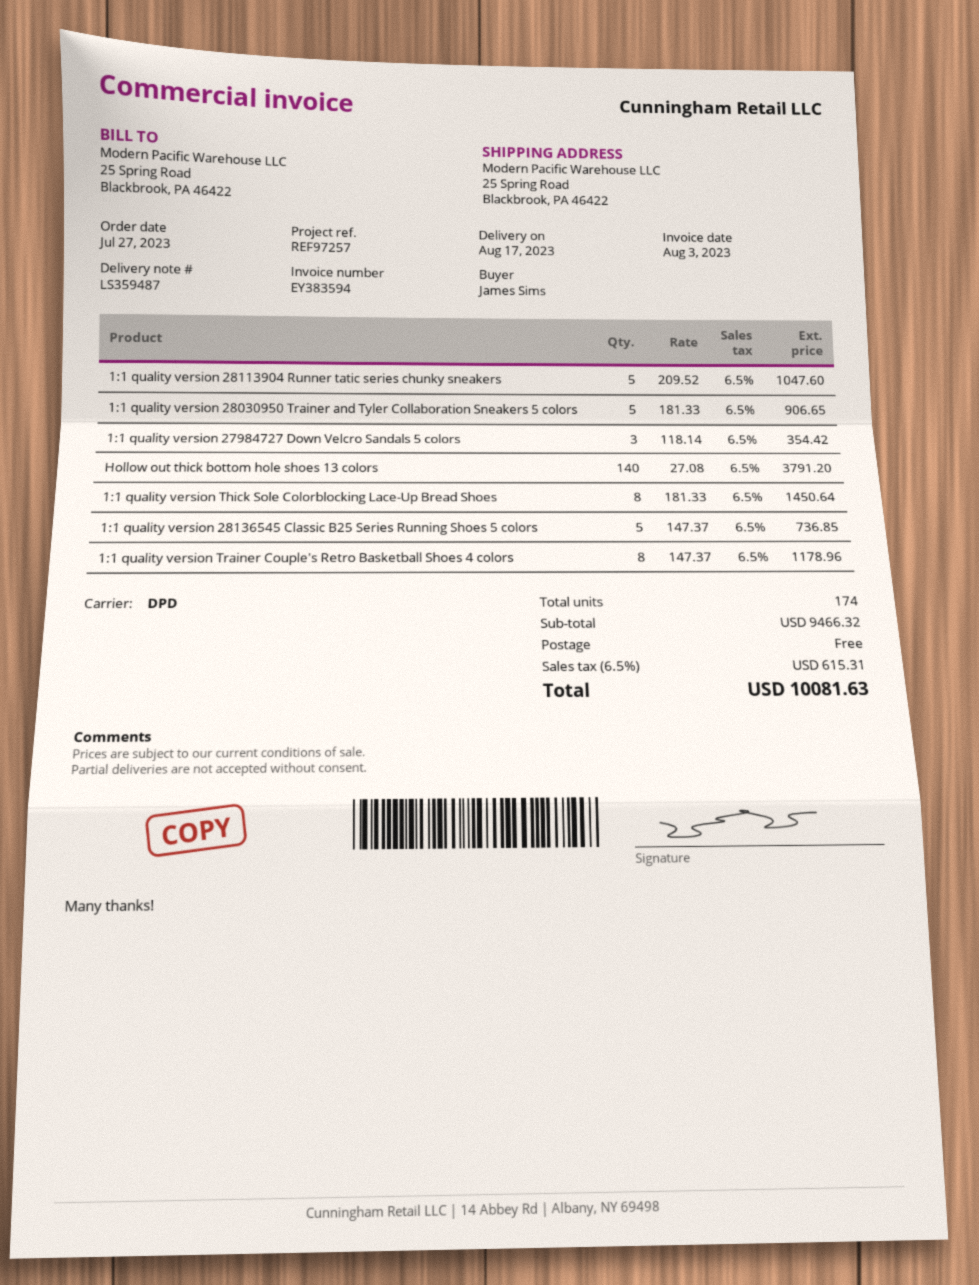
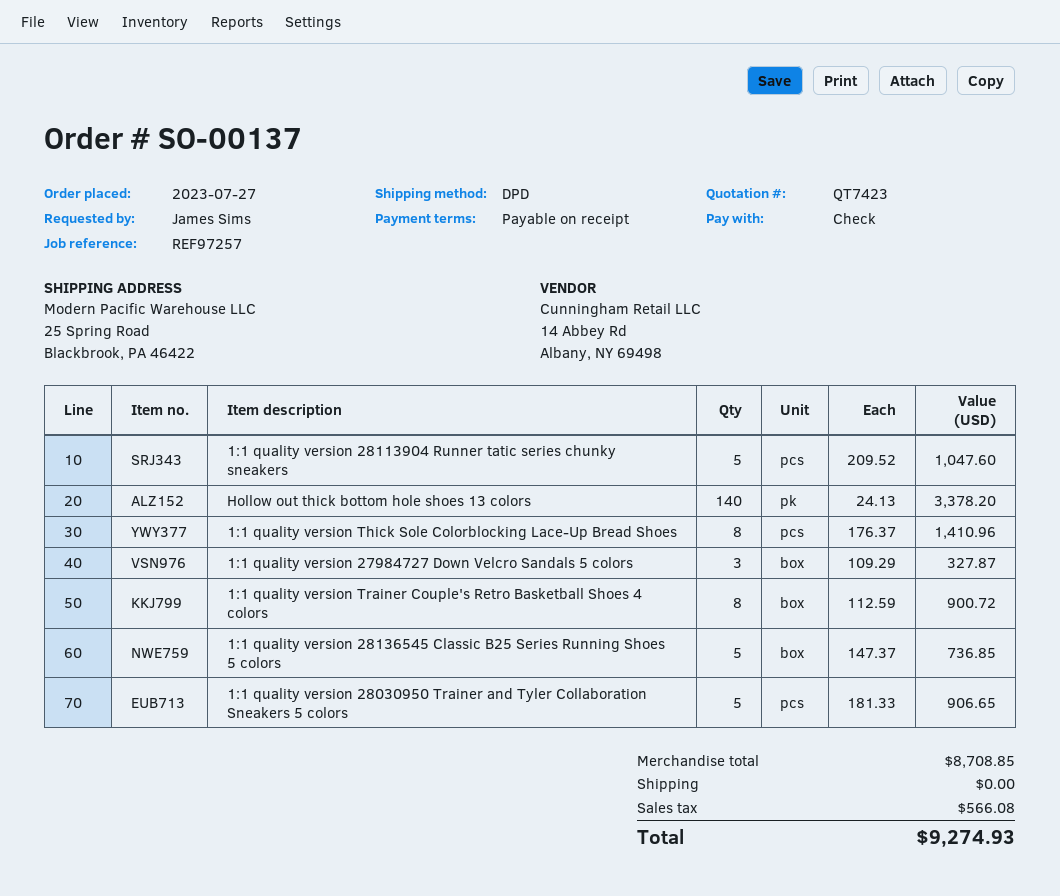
1:1 quality version 27984727 Down Velcro Sandals 5 colors: 3 x 118.14 = 354.42 -> 3 x 109.29 = 327.87
Hollow out thick bottom hole shoes 13 colors: 140 x 27.08 = 3791.20 -> 140 x 24.13 = 3378.20
1:1 quality version Thick Sole Colorblocking Lace-Up Bread Shoes: 8 x 181.33 = 1450.64 -> 8 x 176.37 = 1410.96
1:1 quality version Trainer Couple's Retro Basketball Shoes 4 colors: 8 x 147.37 = 1178.96 -> 8 x 112.59 = 900.72
subtotal: 9466.32 -> 8708.85
tax: 615.31 -> 566.08
total: 10081.63 -> 9274.93

